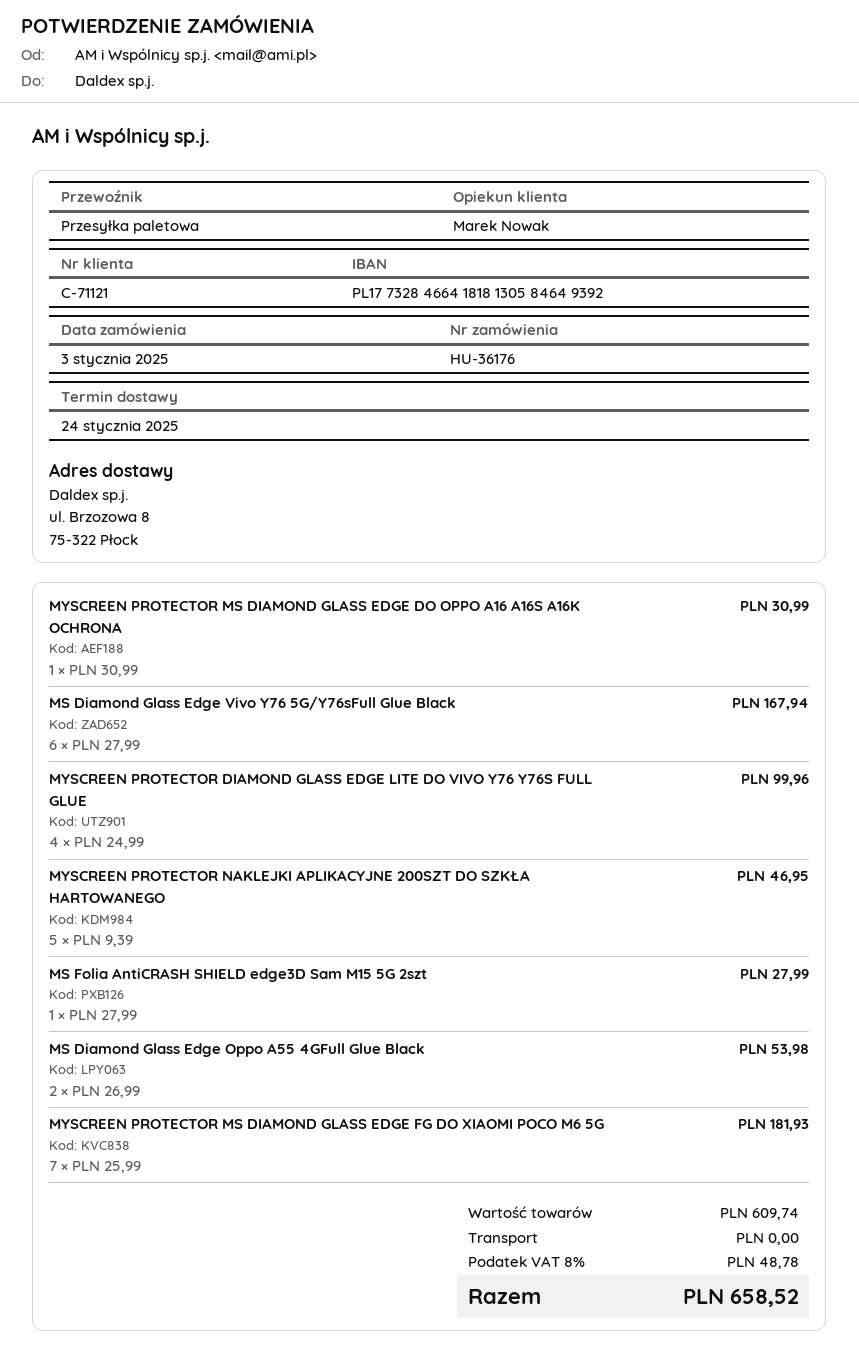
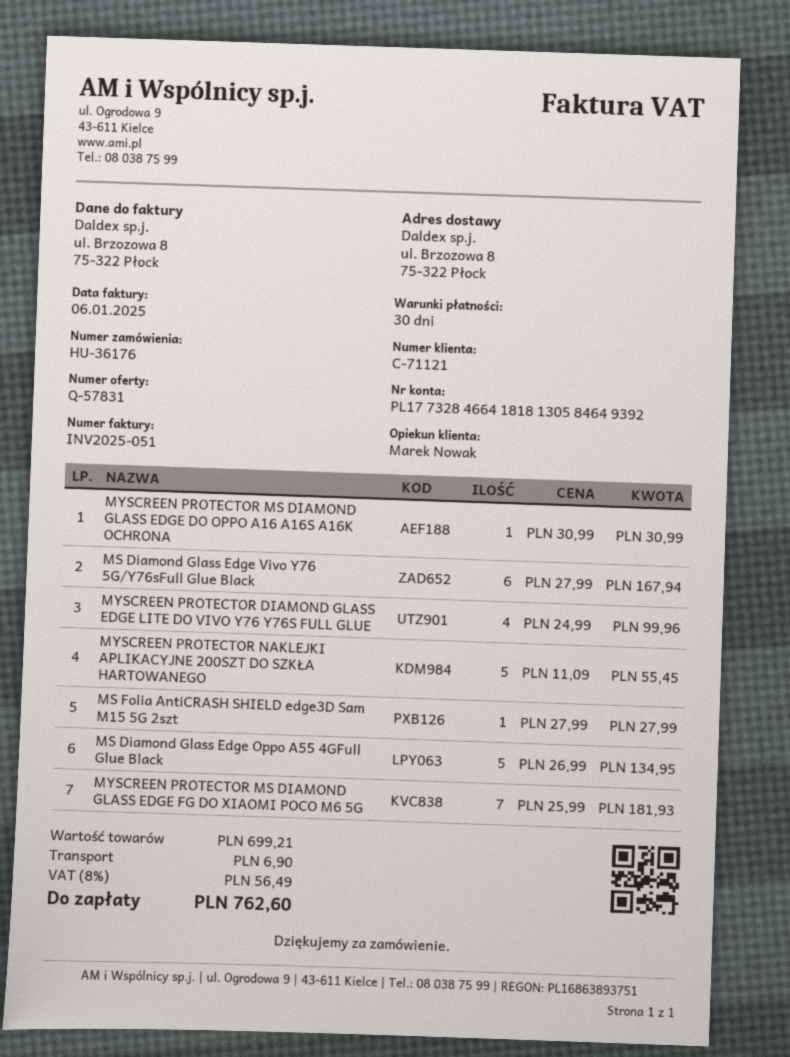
MYSCREEN PROTECTOR NAKLEJKI APLIKACYJNE 200SZT DO SZKŁA HARTOWANEGO: 5 x 9.39 = 46.95 -> 5 x 11.09 = 55.45
MS Diamond Glass Edge Oppo A55 4GFull Glue Black: 2 x 26.99 = 53.98 -> 5 x 26.99 = 134.95
subtotal: 609.74 -> 699.21
shipping: 0.00 -> 6.90
tax: 8% = 48.78 -> 8% = 56.49
total: 658.52 -> 762.60

